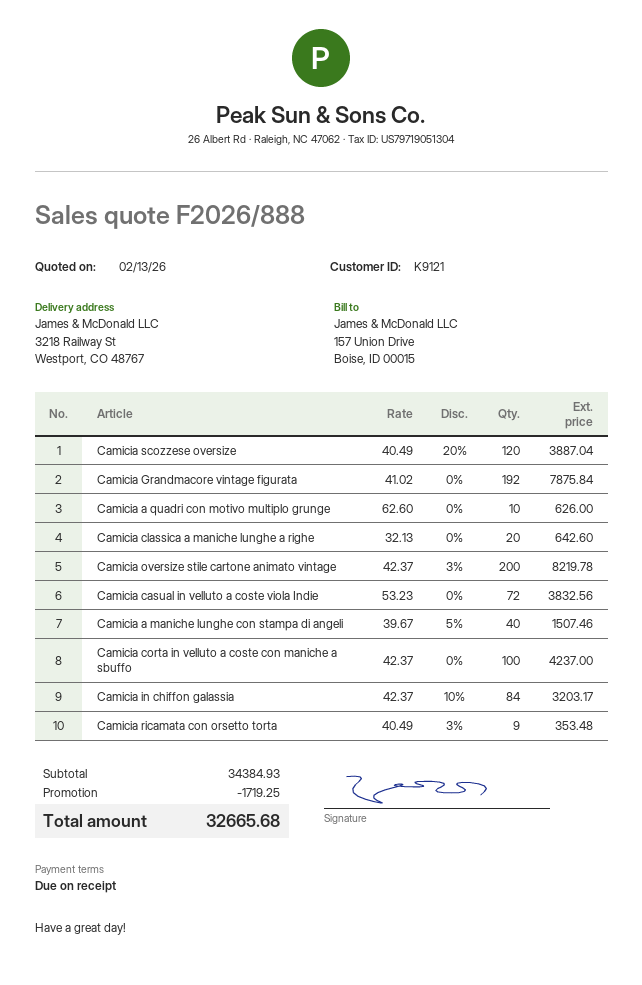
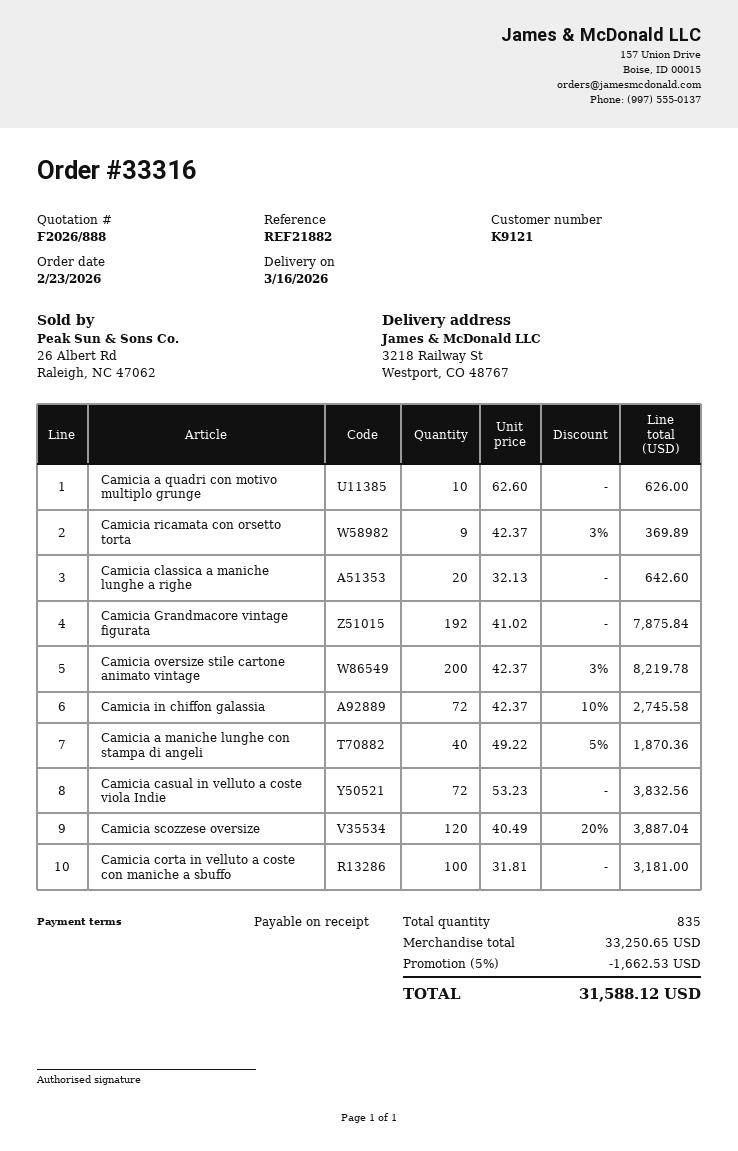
Camicia a maniche lunghe con stampa di angeli: 40 x 39.67 - 5% = 1507.46 -> 40 x 49.22 - 5% = 1870.36
Camicia corta in velluto a coste con maniche a sbuffo: 100 x 42.37 = 4237.00 -> 100 x 31.81 = 3181.00
Camicia in chiffon galassia: 84 x 42.37 - 10% = 3203.17 -> 72 x 42.37 - 10% = 2745.58
Camicia ricamata con orsetto torta: 9 x 40.49 - 3% = 353.48 -> 9 x 42.37 - 3% = 369.89
subtotal: 34384.93 -> 33250.65
discount: 1719.25 -> 1662.53
total: 32665.68 -> 31588.12

